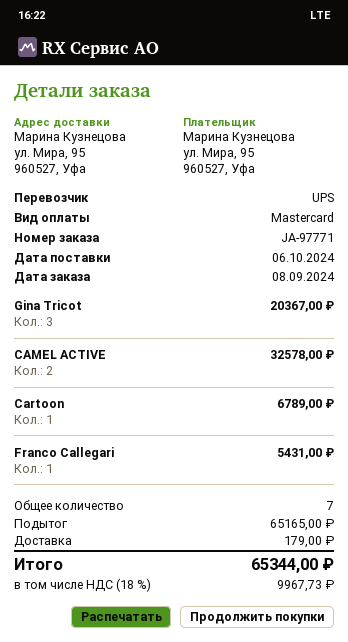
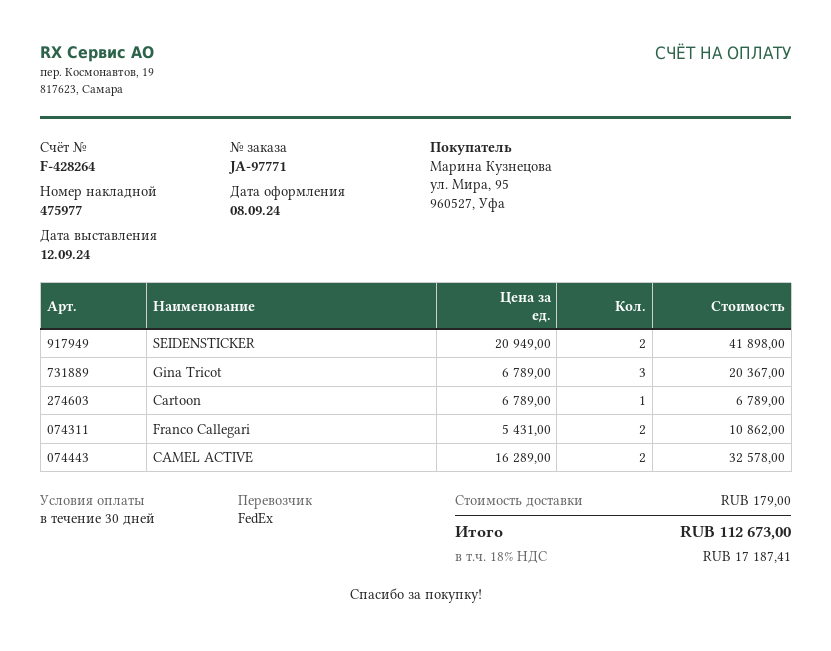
shipping method: UPS -> FedEx
Franco Callegari: 1 for 5431.00 -> 2 for 10862.00
SEIDENSTICKER: none -> 2 for 41898.00
tax: 18% = 9967.73 -> 18% = 17187.41
total: 65344.00 -> 112673.00

